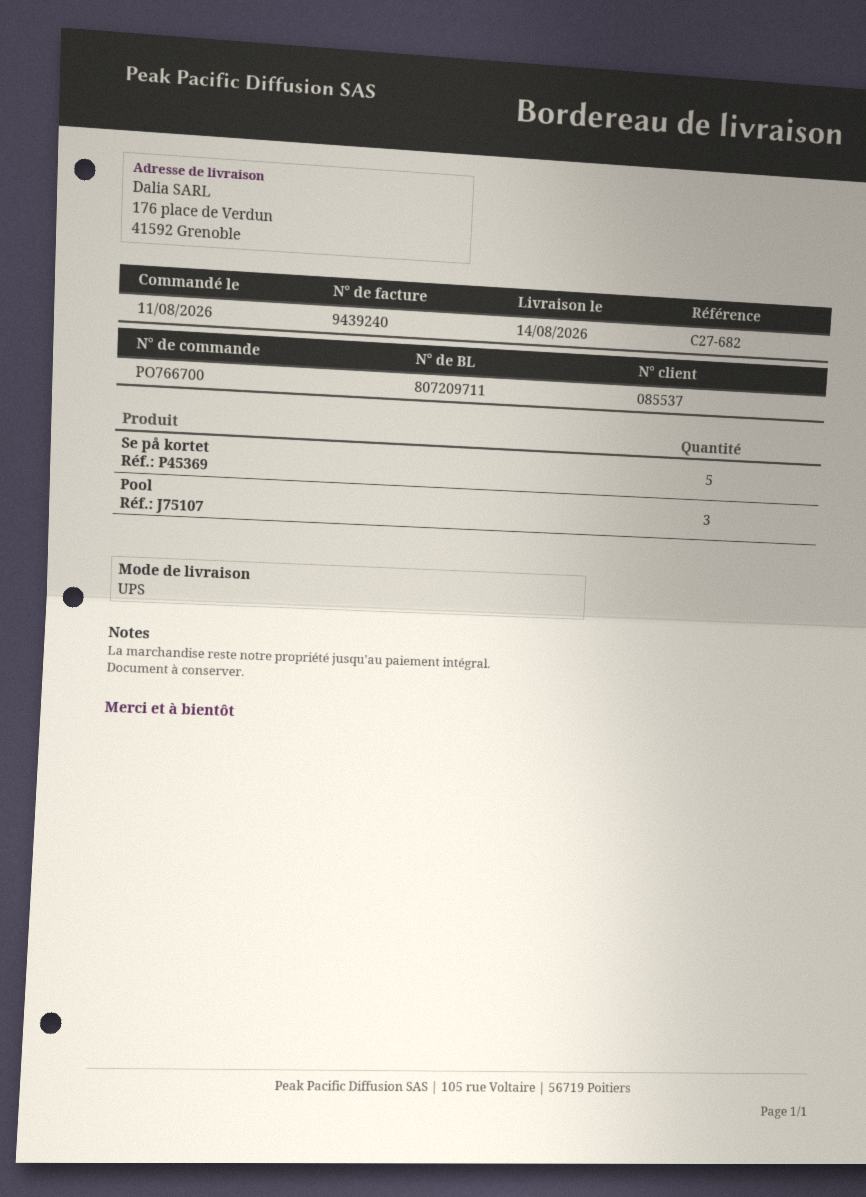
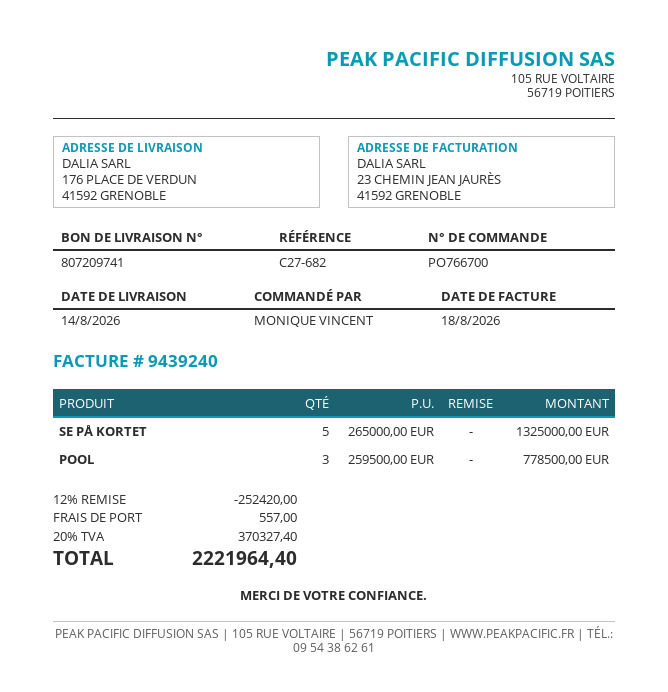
delivery note number: 807209711 -> 807209741

